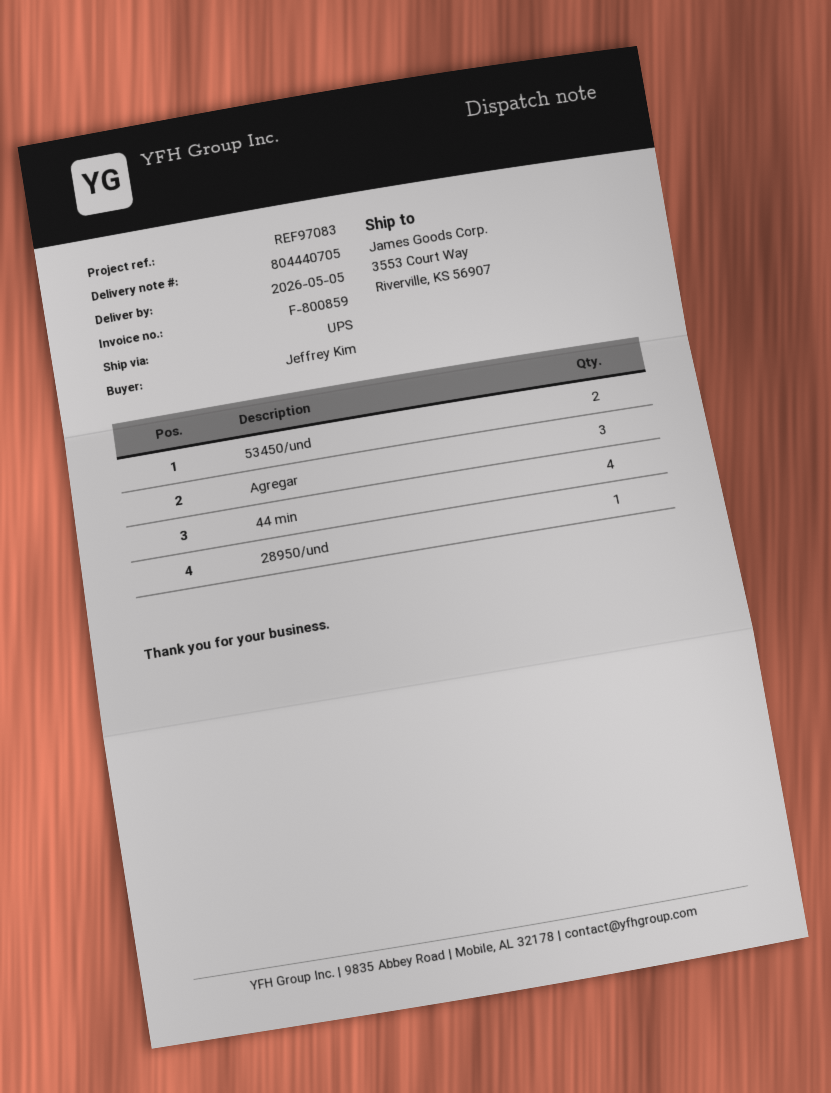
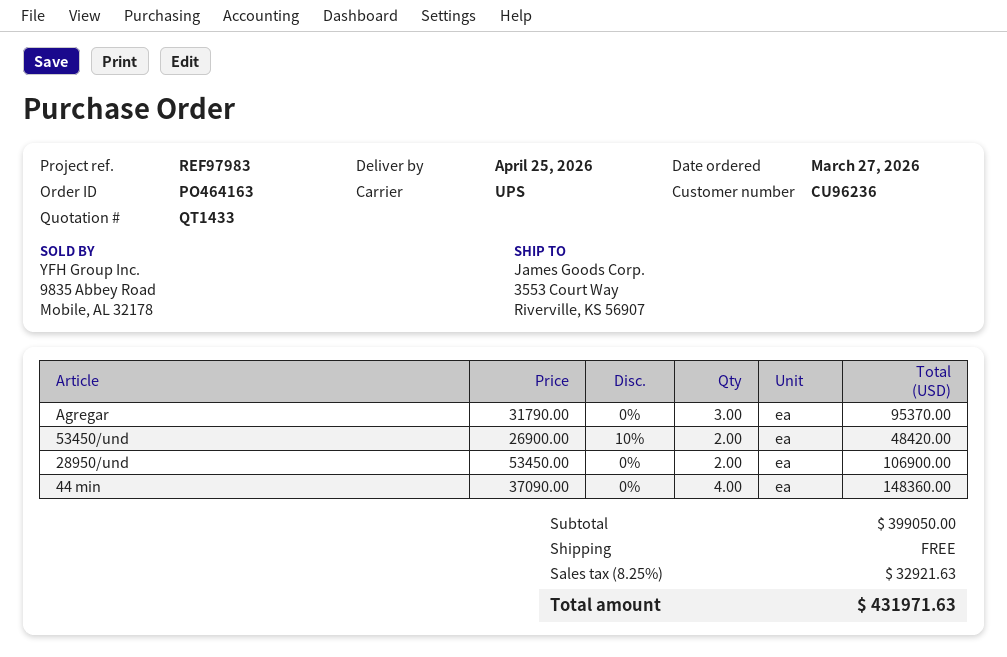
delivery date: 2026-05-05 -> 2026-04-25
reference: REF97083 -> REF97983
28950/und: 1 -> 2

